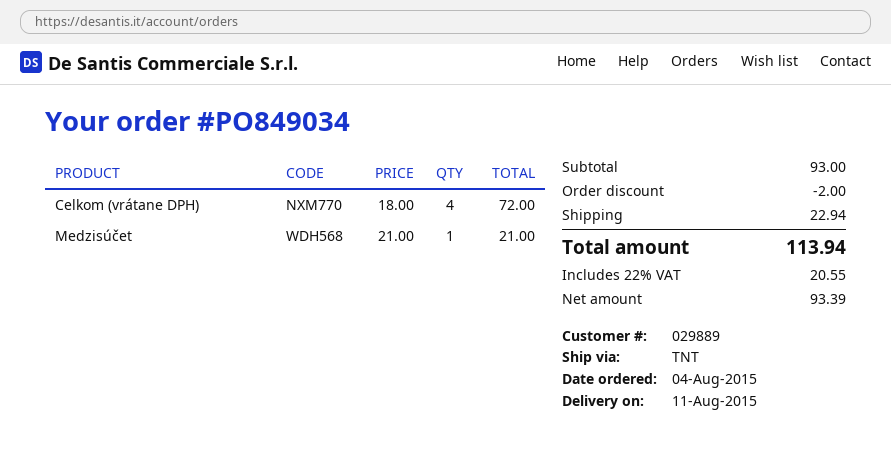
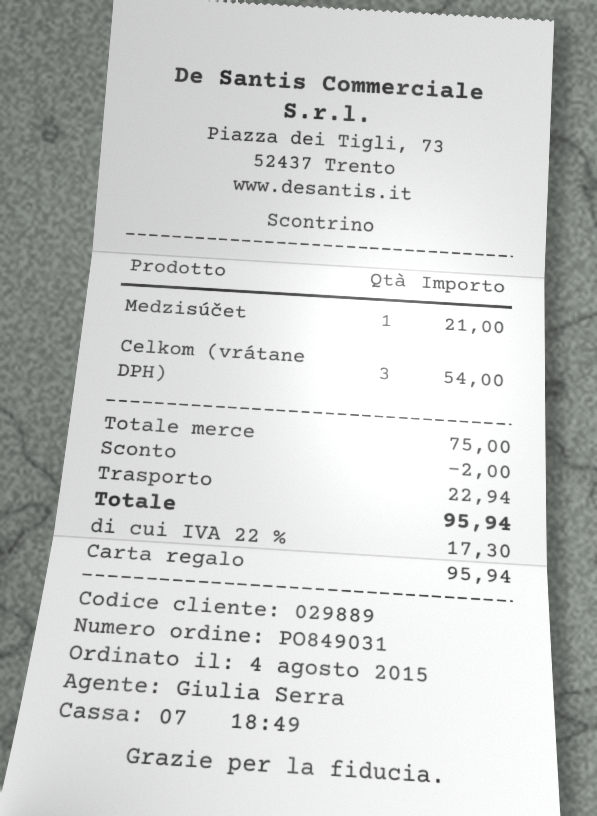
order number: PO849034 -> PO849031
Celkom (vrátane DPH): 4 for 72.00 -> 3 for 54.00
subtotal: 93.00 -> 75.00
tax: 22% = 20.55 -> 22% = 17.30
total: 113.94 -> 95.94

